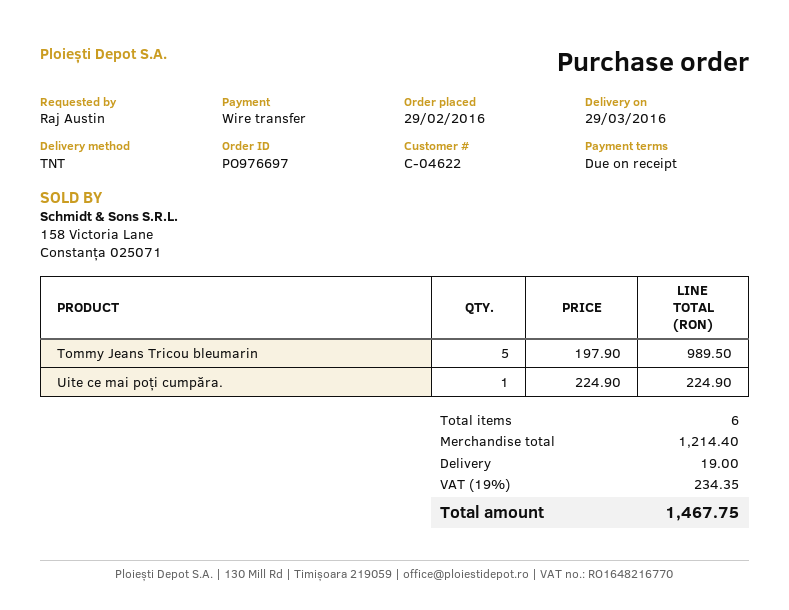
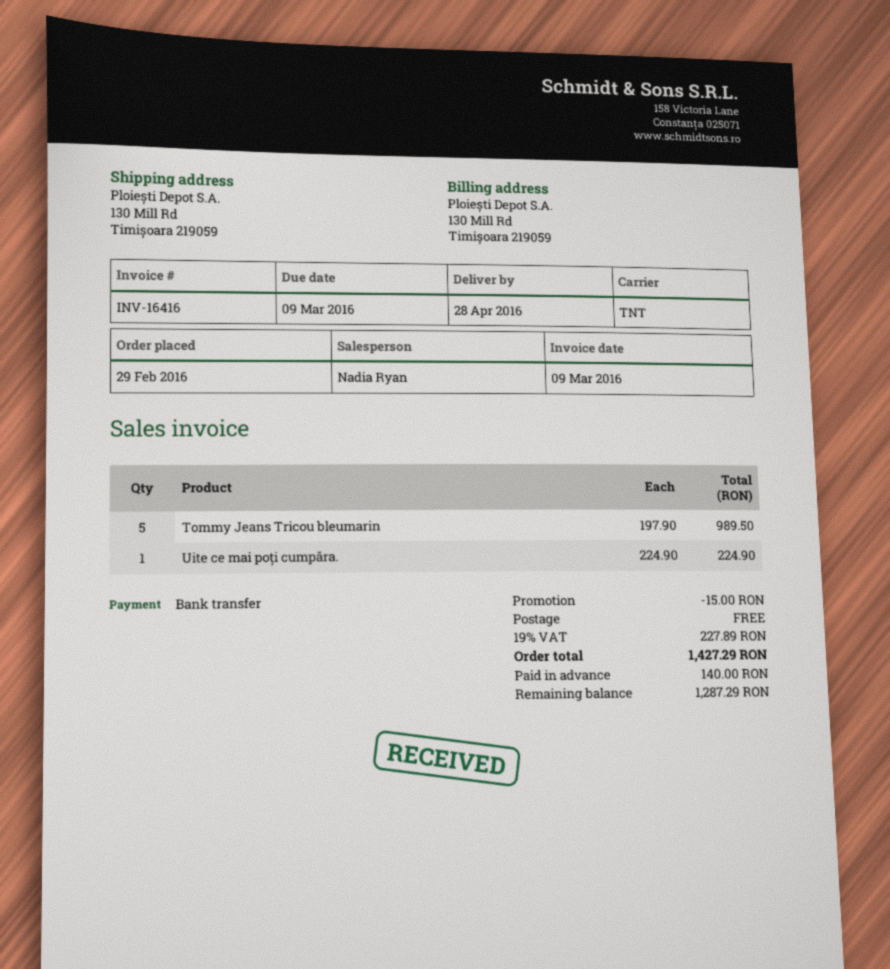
delivery date: 2016-03-29 -> 2016-04-28
discount: none -> 15.00
shipping: 19.00 -> 0.00
tax: 19% = 234.35 -> 19% = 227.89
total: 1467.75 -> 1427.29

